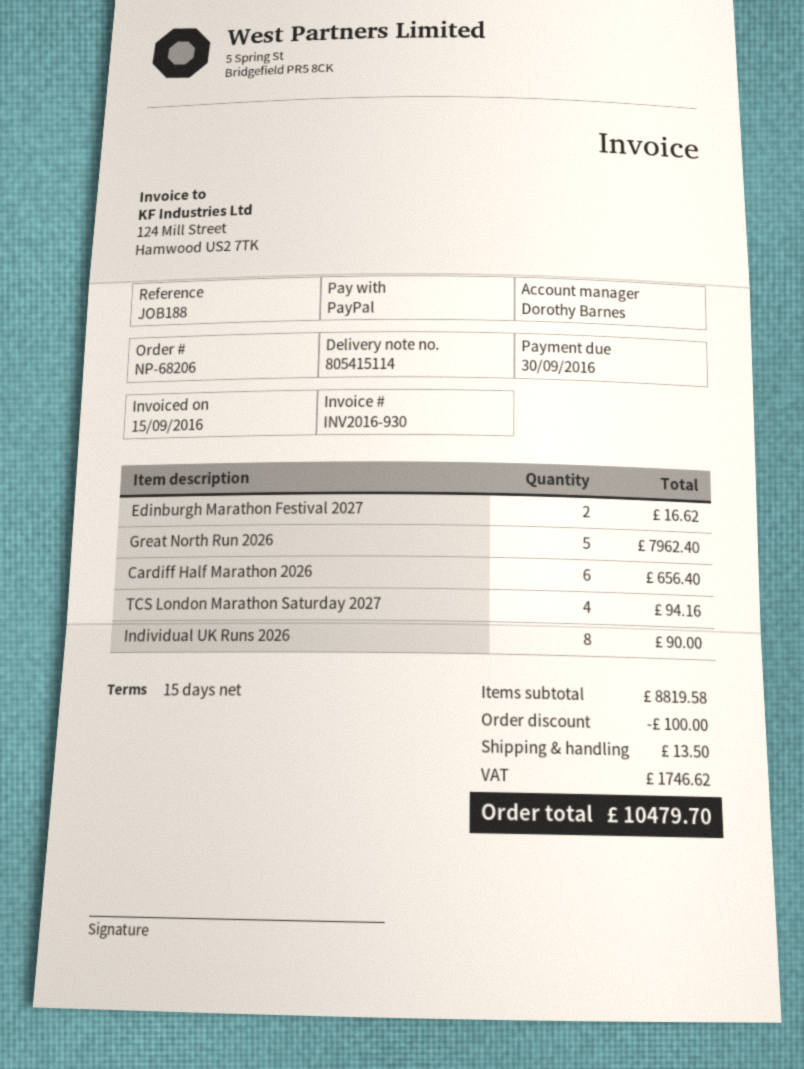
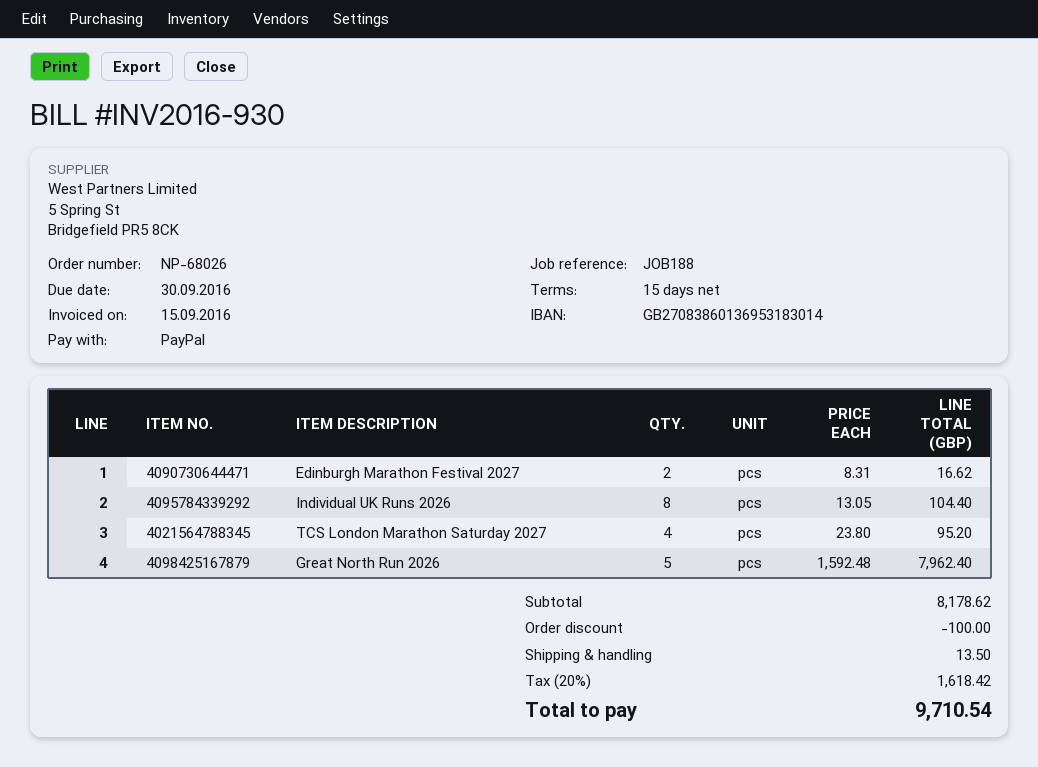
order number: NP-68206 -> NP-68026
Cardiff Half Marathon 2026: 6 for 656.40 -> none
TCS London Marathon Saturday 2027: 4 for 94.16 -> 4 for 95.20
Individual UK Runs 2026: 8 for 90.00 -> 8 for 104.40
subtotal: 8819.58 -> 8178.62
tax: 1746.62 -> 1618.42
total: 10479.70 -> 9710.54

